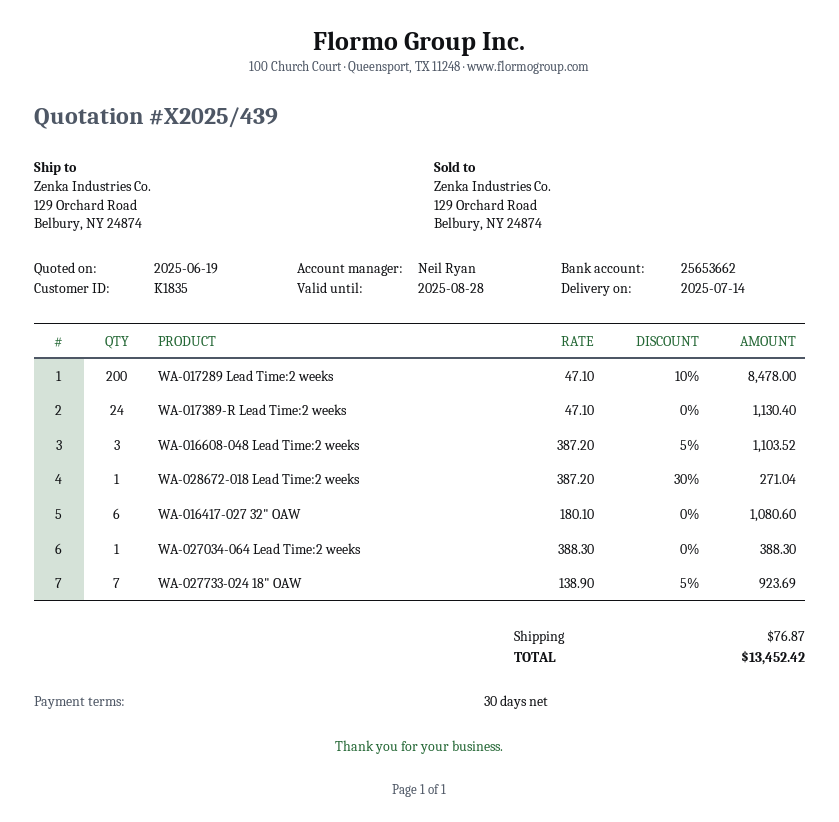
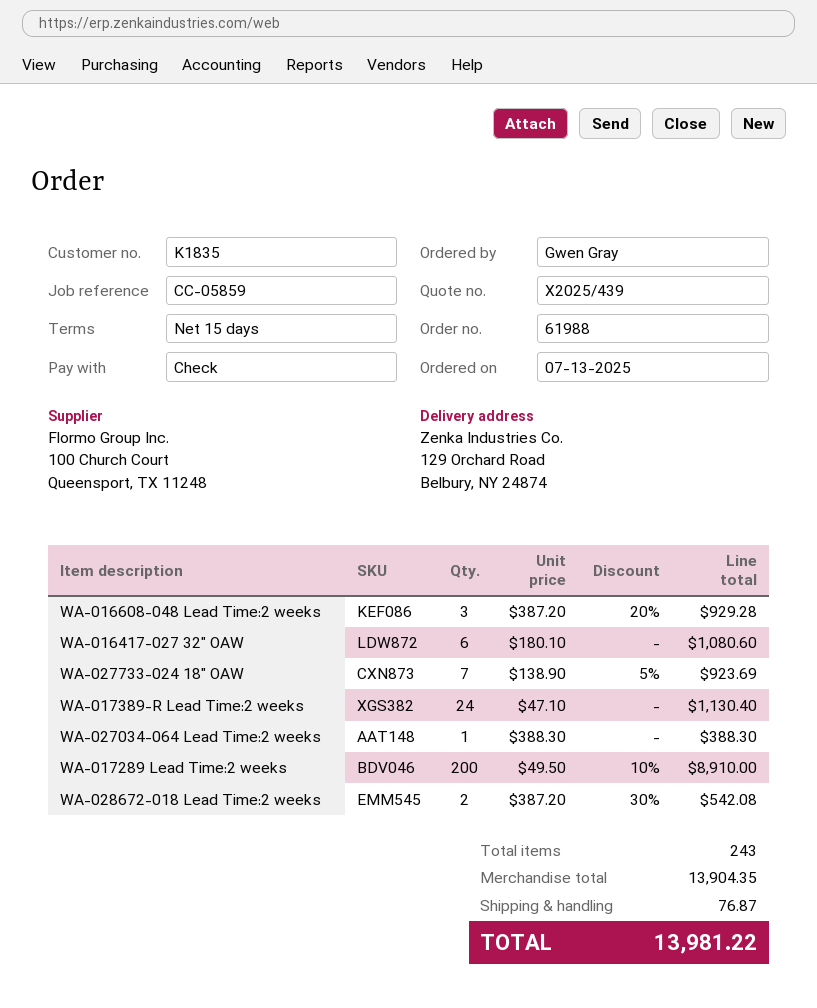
payment terms: 30 days -> 15 days
WA-017289 Lead Time:2 weeks: 200 x 47.10 - 10% = 8478.00 -> 200 x 49.50 - 10% = 8910.00
WA-016608-048 Lead Time:2 weeks: 3 x 387.20 - 5% = 1103.52 -> 3 x 387.20 - 20% = 929.28
WA-028672-018 Lead Time:2 weeks: 1 x 387.20 - 30% = 271.04 -> 2 x 387.20 - 30% = 542.08
total: 13452.42 -> 13981.22

